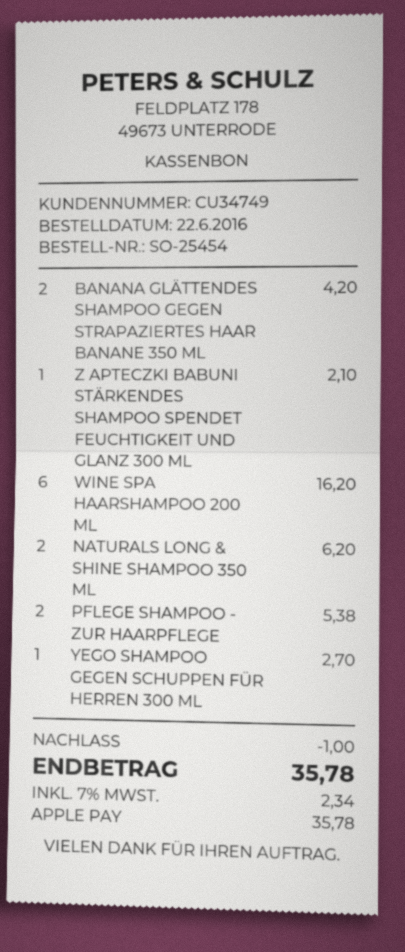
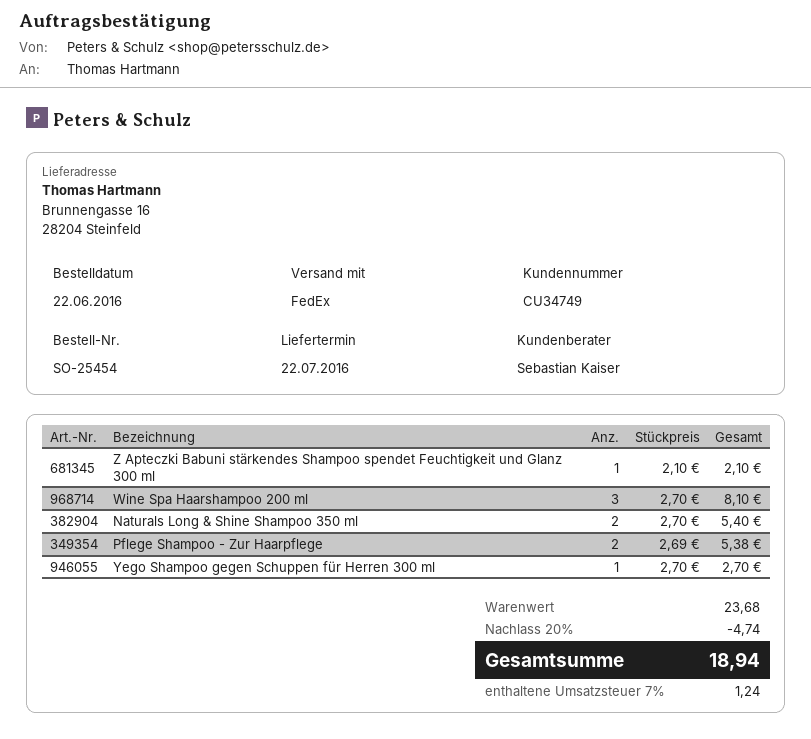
BANANA GLÄTTENDES SHAMPOO GEGEN STRAPAZIERTES HAAR BANANE 350 ML: 2 for 4.20 -> none
WINE SPA HAARSHAMPOO 200 ML: 6 for 16.20 -> 3 for 8.10
NATURALS LONG & SHINE SHAMPOO 350 ML: 2 for 6.20 -> 2 for 5.40
discount: 1.00 -> 4.74
tax: 7% = 2.34 -> 7% = 1.24
total: 35.78 -> 18.94

